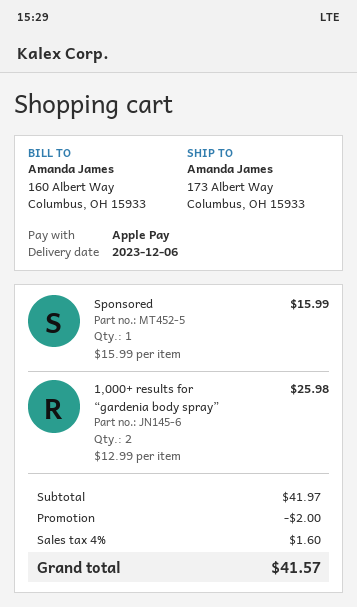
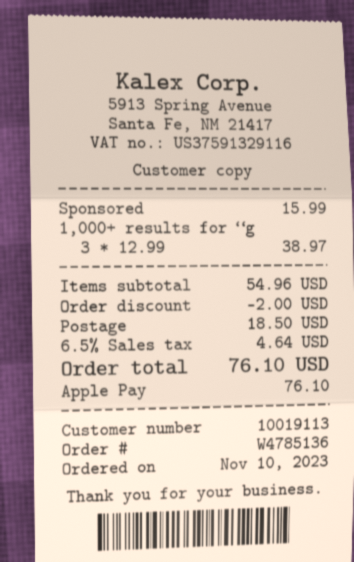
1,000+ results for “gardenia body spray”: 2 x 12.99 = 25.98 -> 3 x 12.99 = 38.97
subtotal: 41.97 -> 54.96
shipping: none -> 18.50
tax: 4% = 1.60 -> 6.5% = 4.64
total: 41.57 -> 76.10

